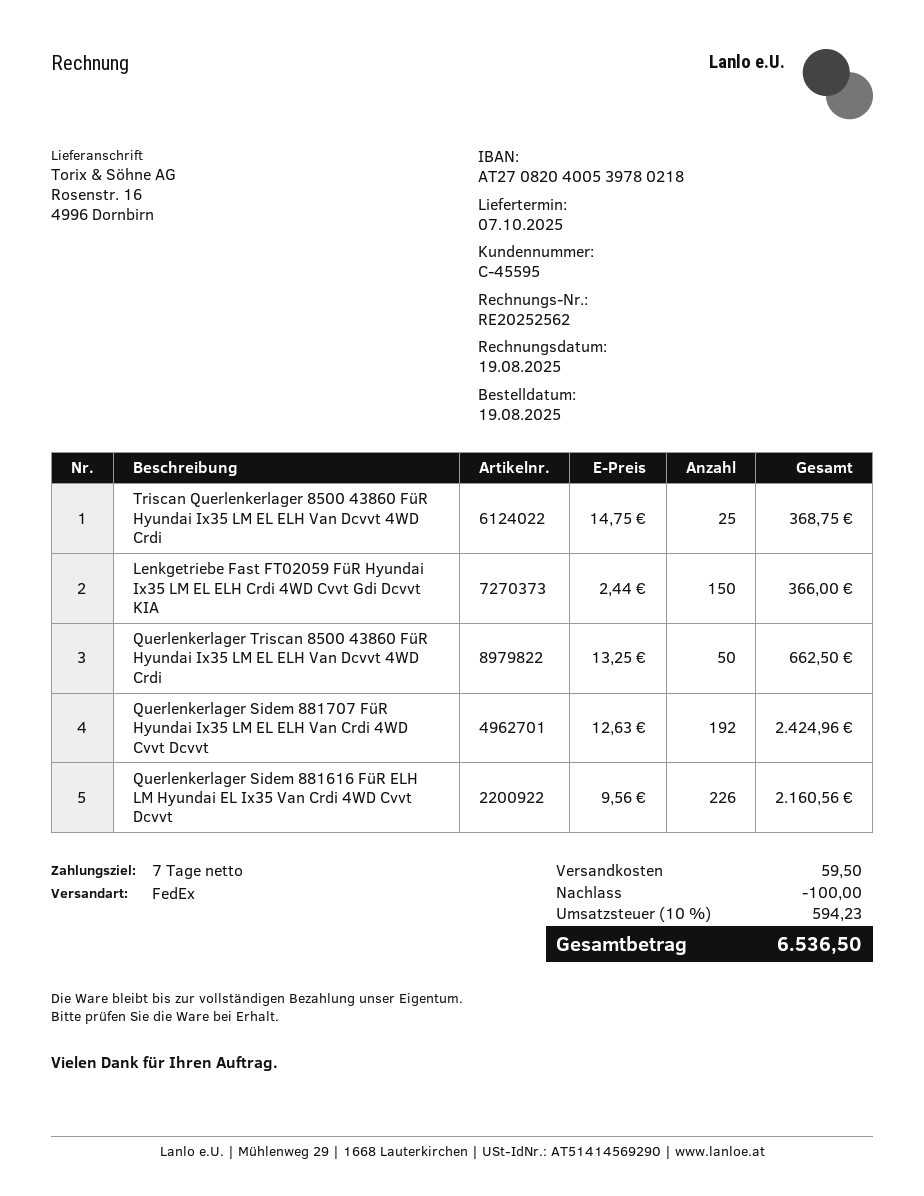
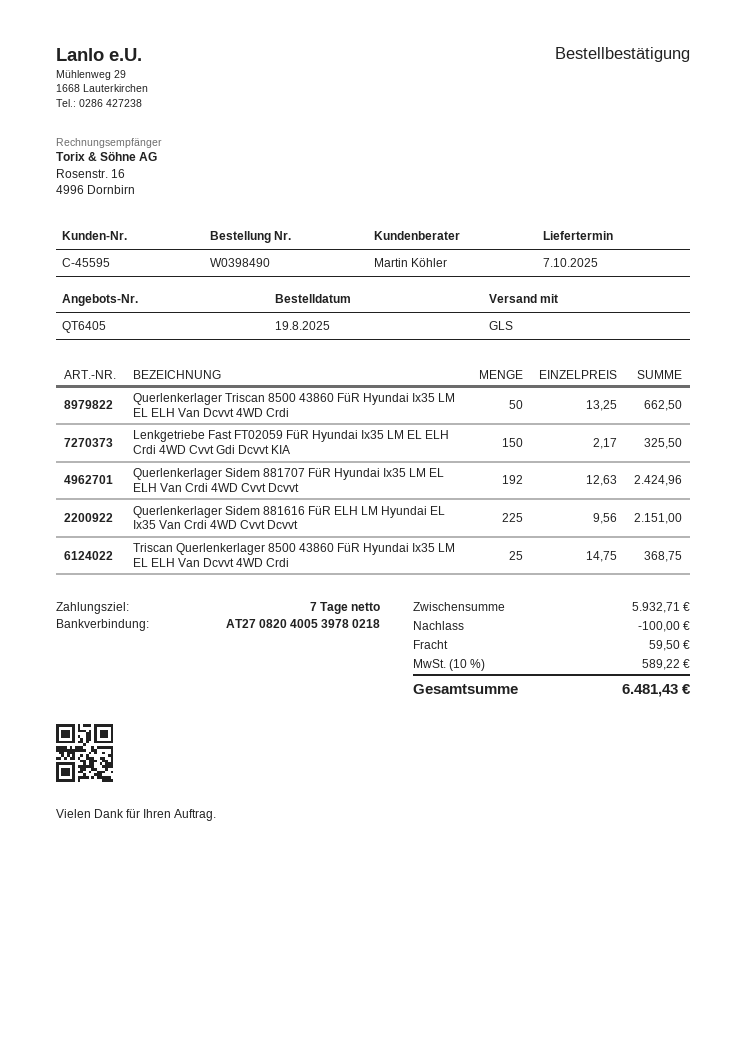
shipping method: FedEx -> GLS
Lenkgetriebe Fast FT02059 FüR Hyundai Ix35 LM EL ELH Crdi 4WD Cvvt Gdi Dcvvt KIA: 150 x 2.44 = 366.00 -> 150 x 2.17 = 325.50
Querlenkerlager Sidem 881616 FüR ELH LM Hyundai EL Ix35 Van Crdi 4WD Cvvt Dcvvt: 226 x 9.56 = 2160.56 -> 225 x 9.56 = 2151.00
tax: 10% = 594.23 -> 10% = 589.22
total: 6536.50 -> 6481.43

